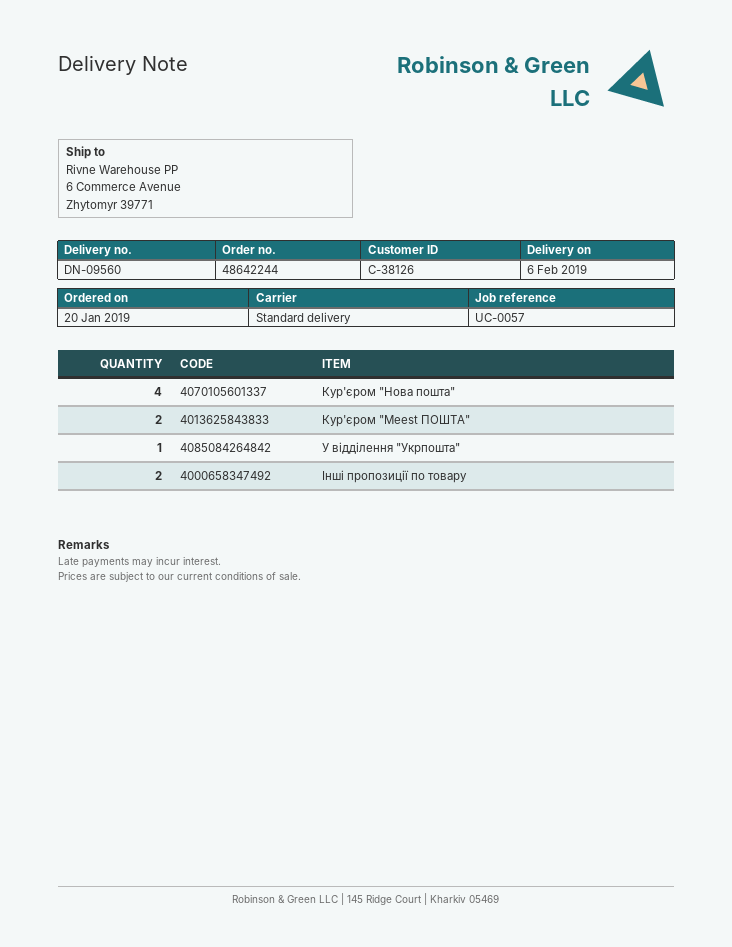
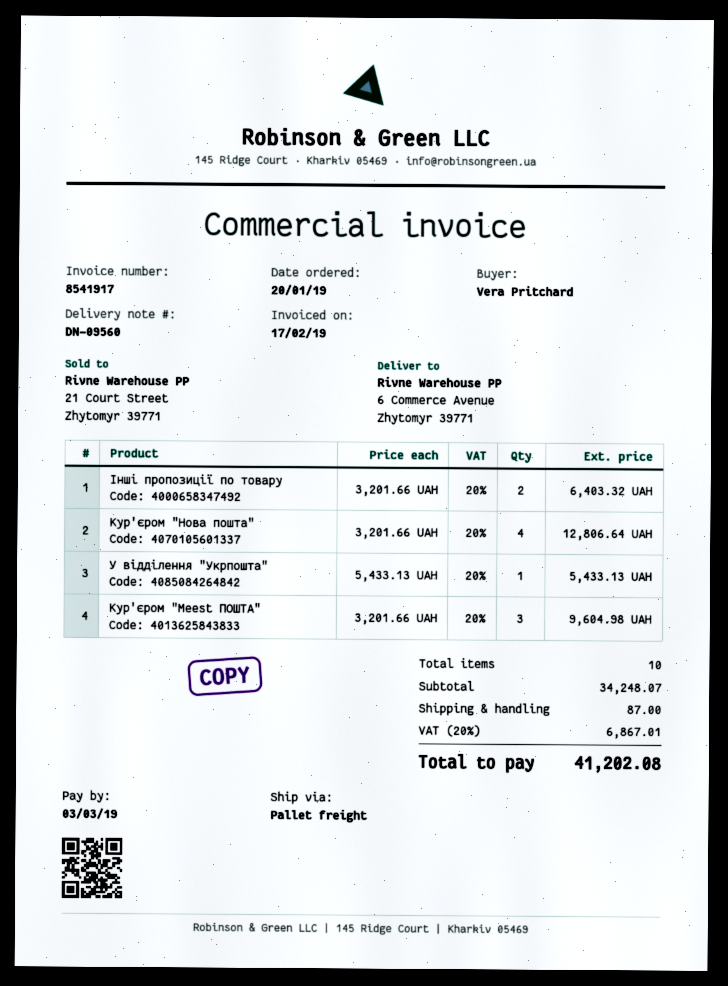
shipping method: standard -> pallet freight
Кур'єром "Meest ПОШТА": 2 -> 3

